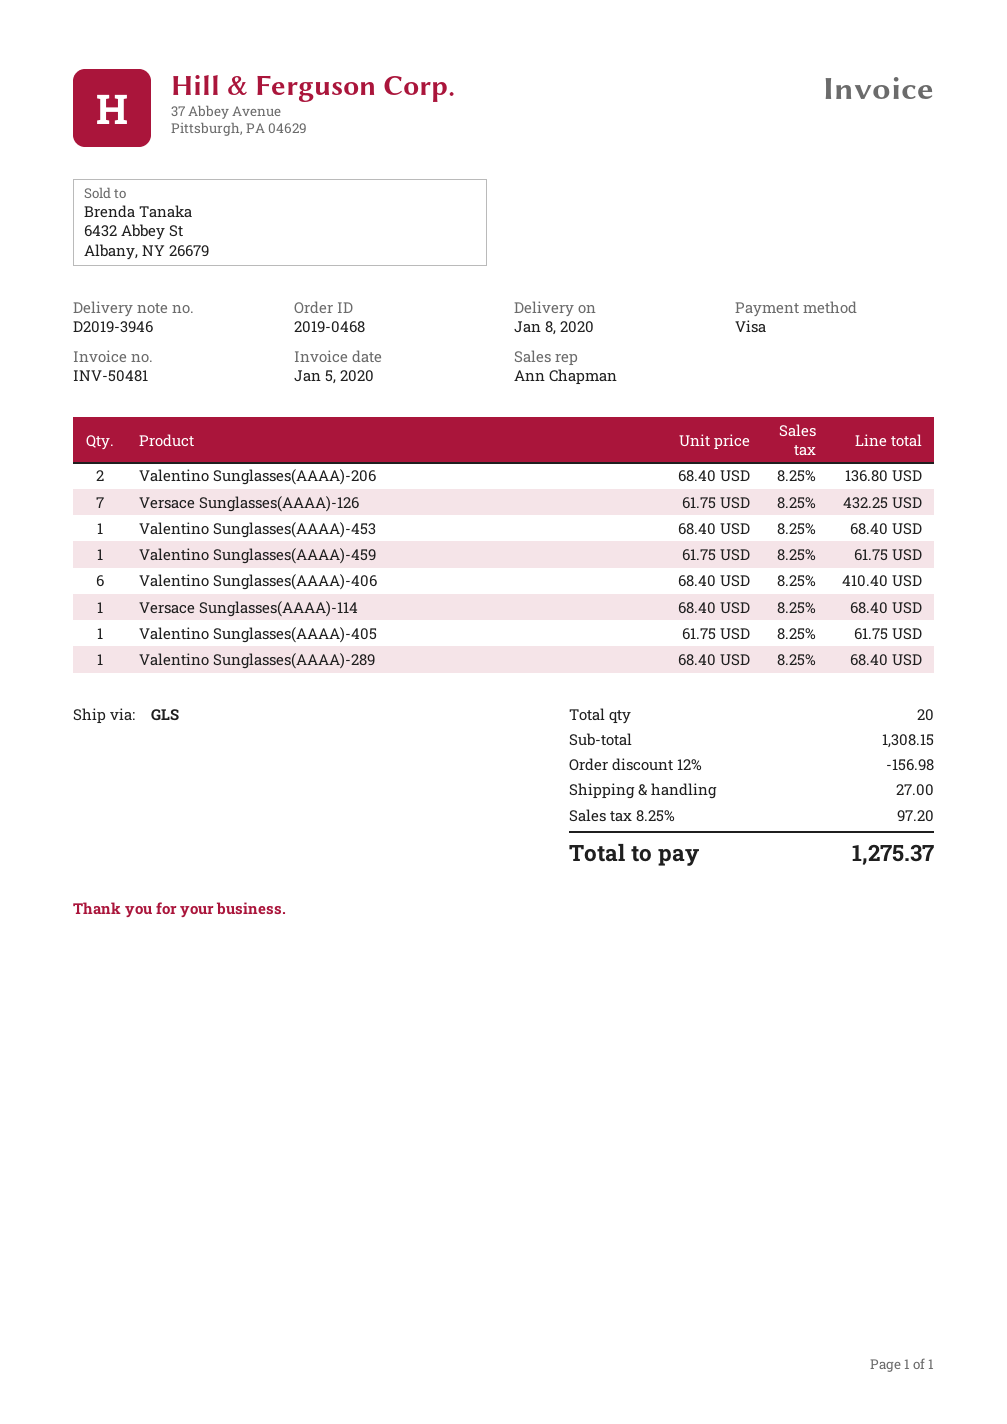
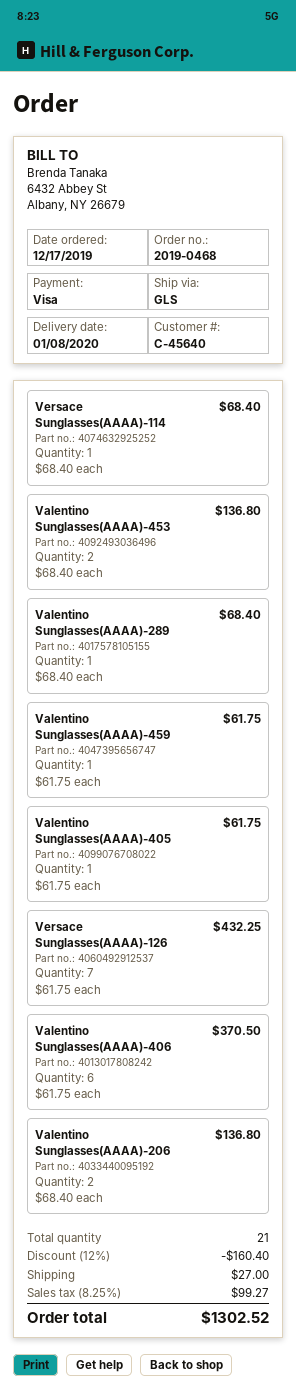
Valentino Sunglasses(AAAA)-453: 1 x 68.40 = 68.40 -> 2 x 68.40 = 136.80
Valentino Sunglasses(AAAA)-406: 6 x 68.40 = 410.40 -> 6 x 61.75 = 370.50
total quantity: 20 -> 21
discount: 12% = 156.98 -> 12% = 160.40
tax: 8.25% = 97.20 -> 8.25% = 99.27
total: 1275.37 -> 1302.52

